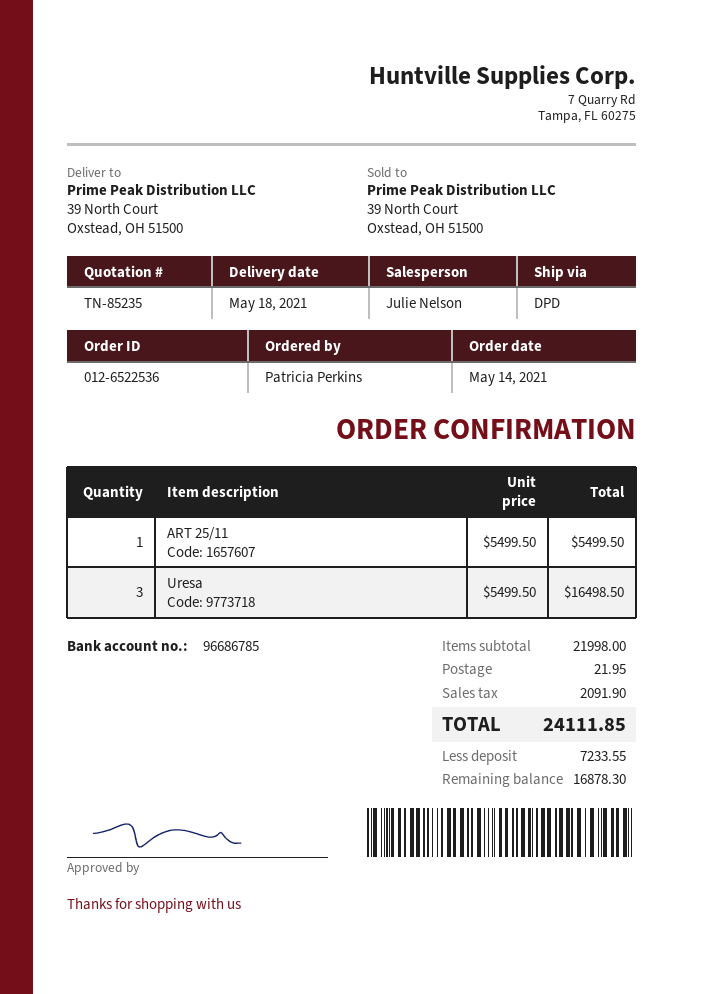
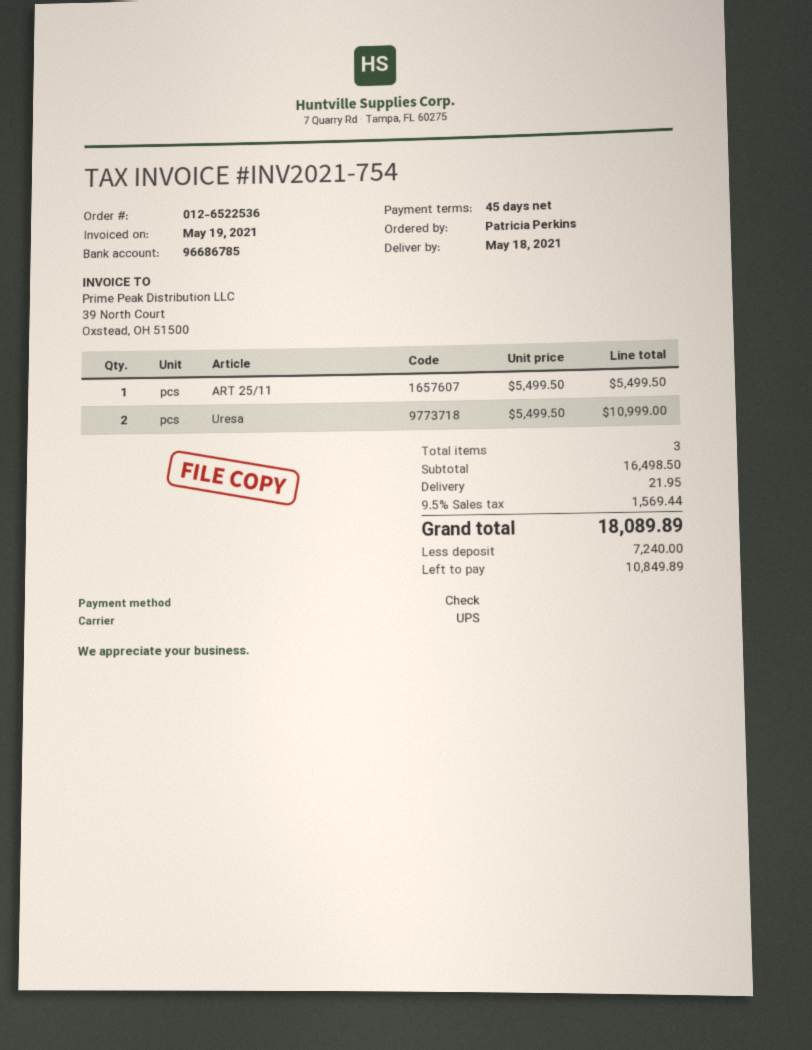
shipping method: DPD -> UPS
Uresa: 3 x 5499.50 = 16498.50 -> 2 x 5499.50 = 10999.00
subtotal: 21998.00 -> 16498.50
tax: 2091.90 -> 1569.44
total: 24111.85 -> 18089.89
deposit: 7233.55 -> 7240.00
balance: 16878.30 -> 10849.89

